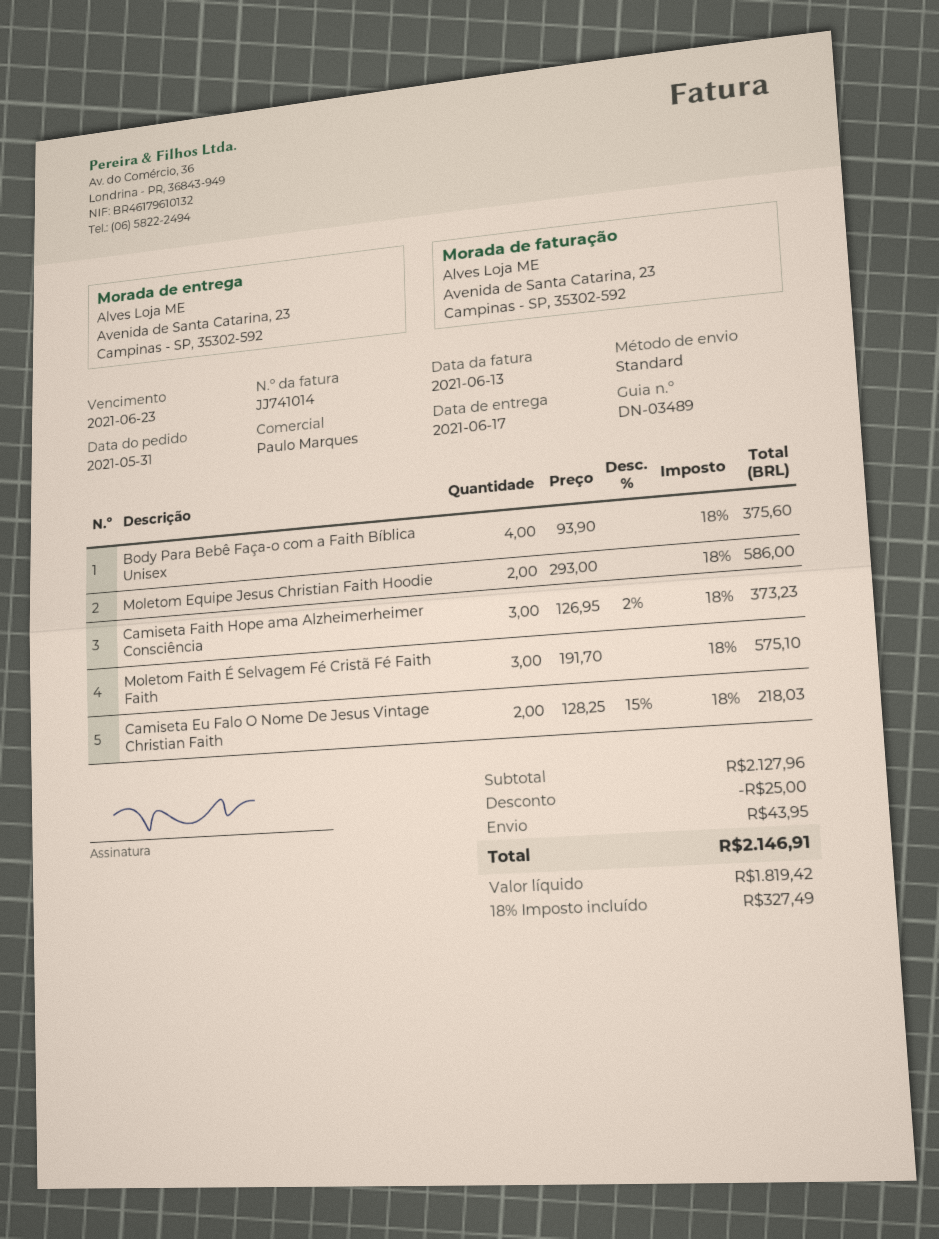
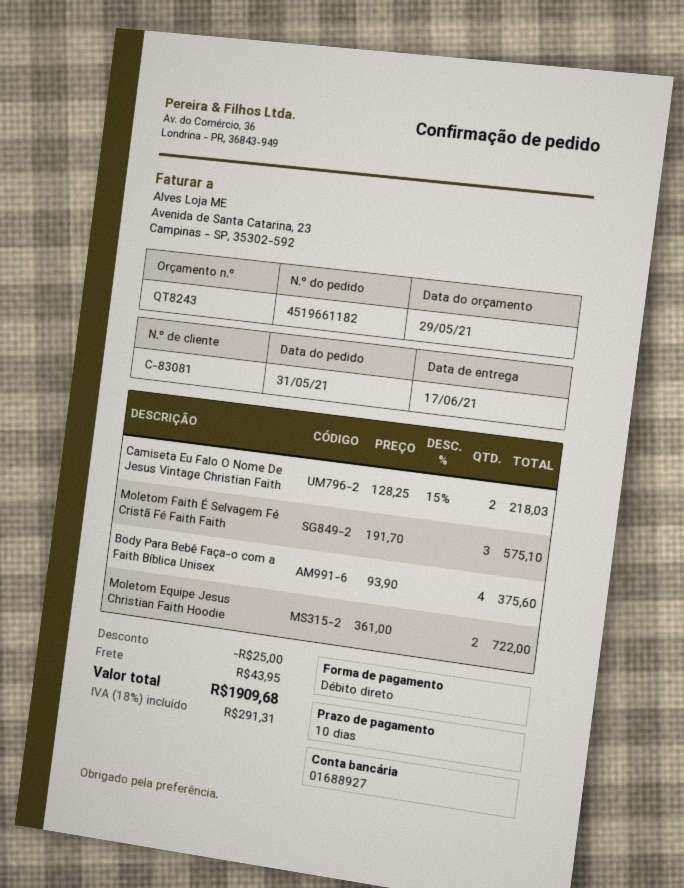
Moletom Equipe Jesus Christian Faith Hoodie: 2 x 293.00 = 586.00 -> 2 x 361.00 = 722.00
Camiseta Faith Hope ama Alzheimerheimer Consciência: 3 x 126.95 - 2% = 373.23 -> none
tax: 18% = 327.49 -> 18% = 291.31
total: 2146.91 -> 1909.68

